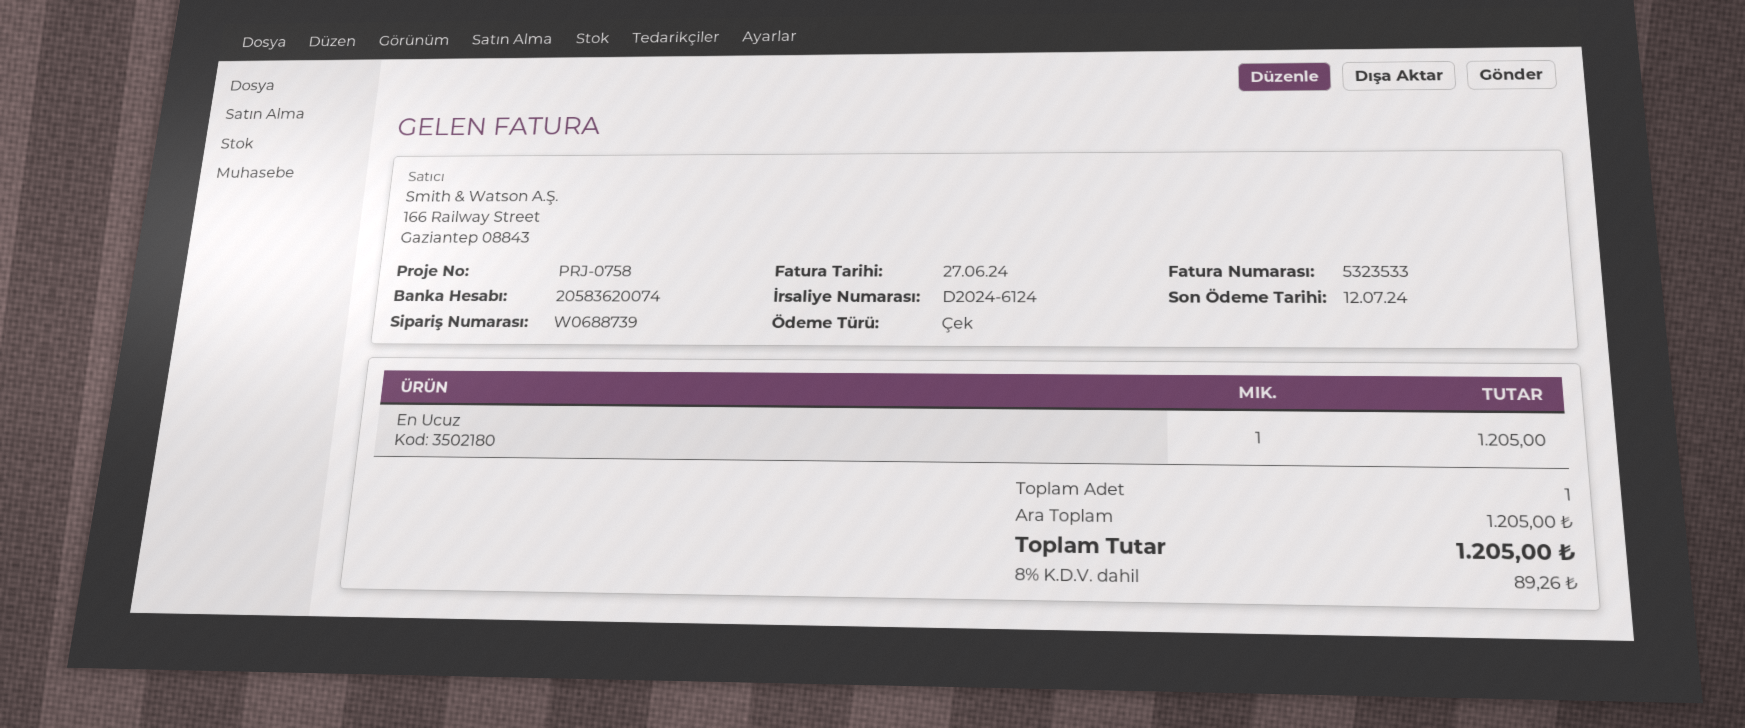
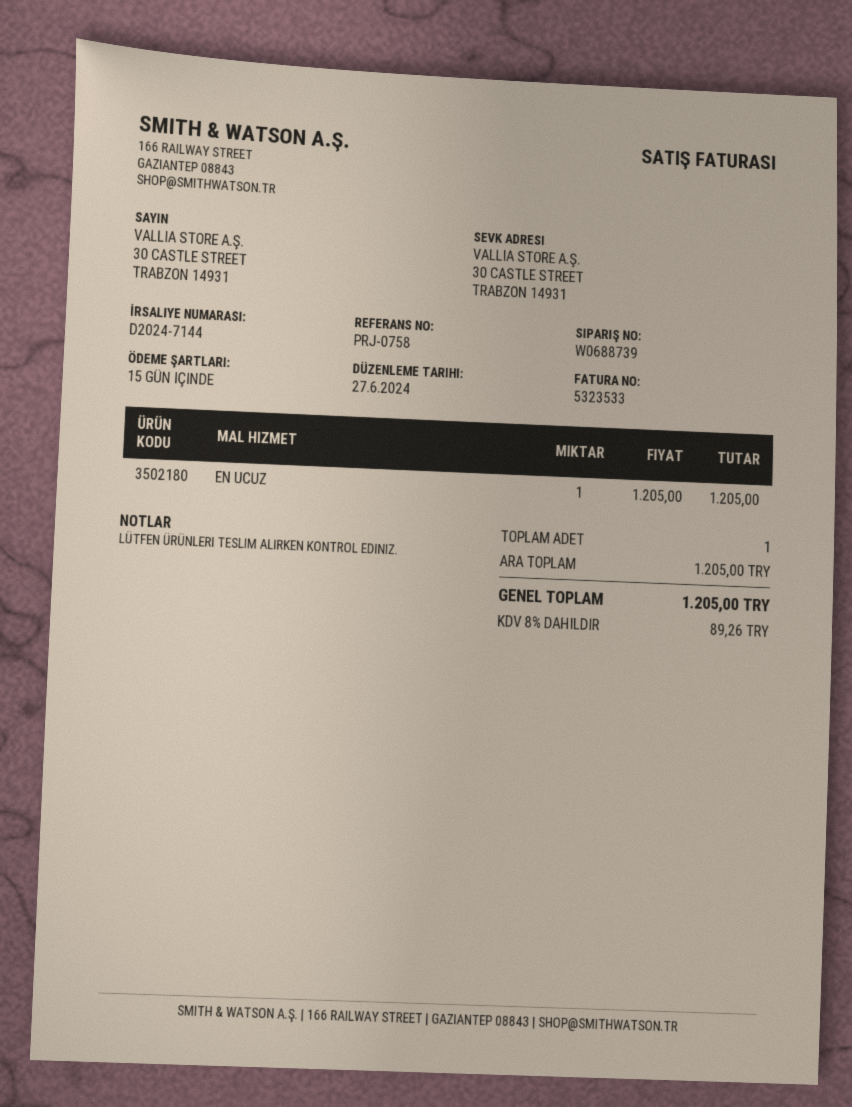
delivery note number: D2024-6124 -> D2024-7144

